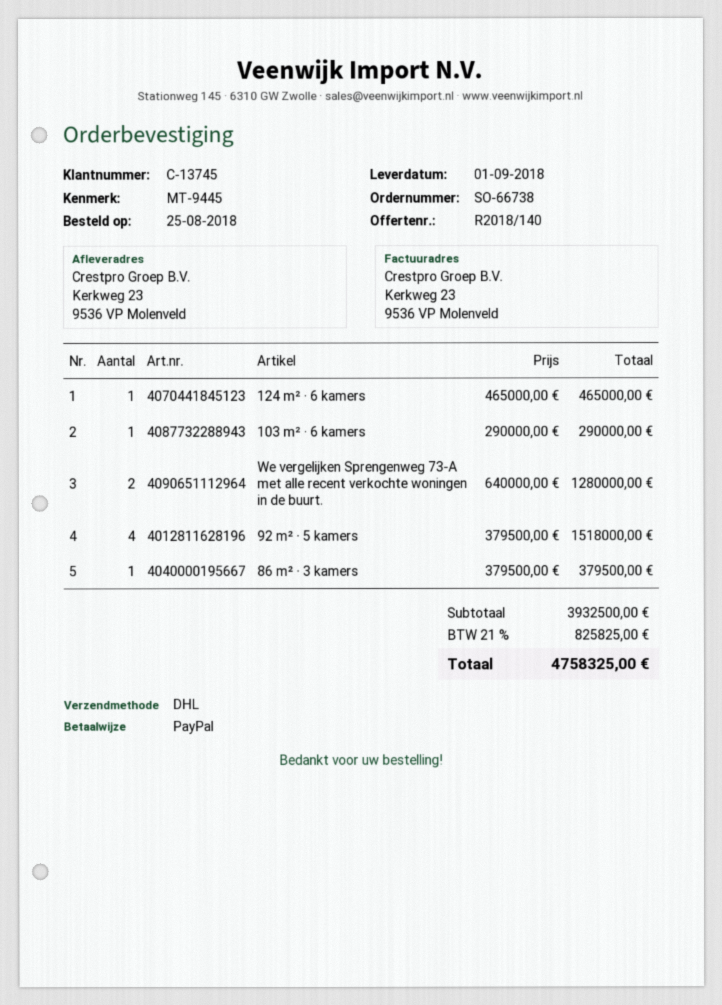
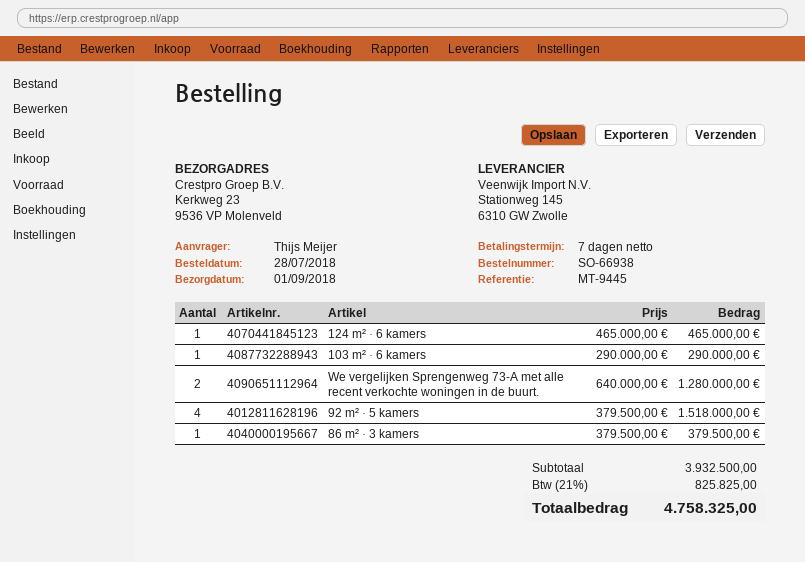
order number: SO-66738 -> SO-66938
order date: 2018-08-25 -> 2018-07-28

